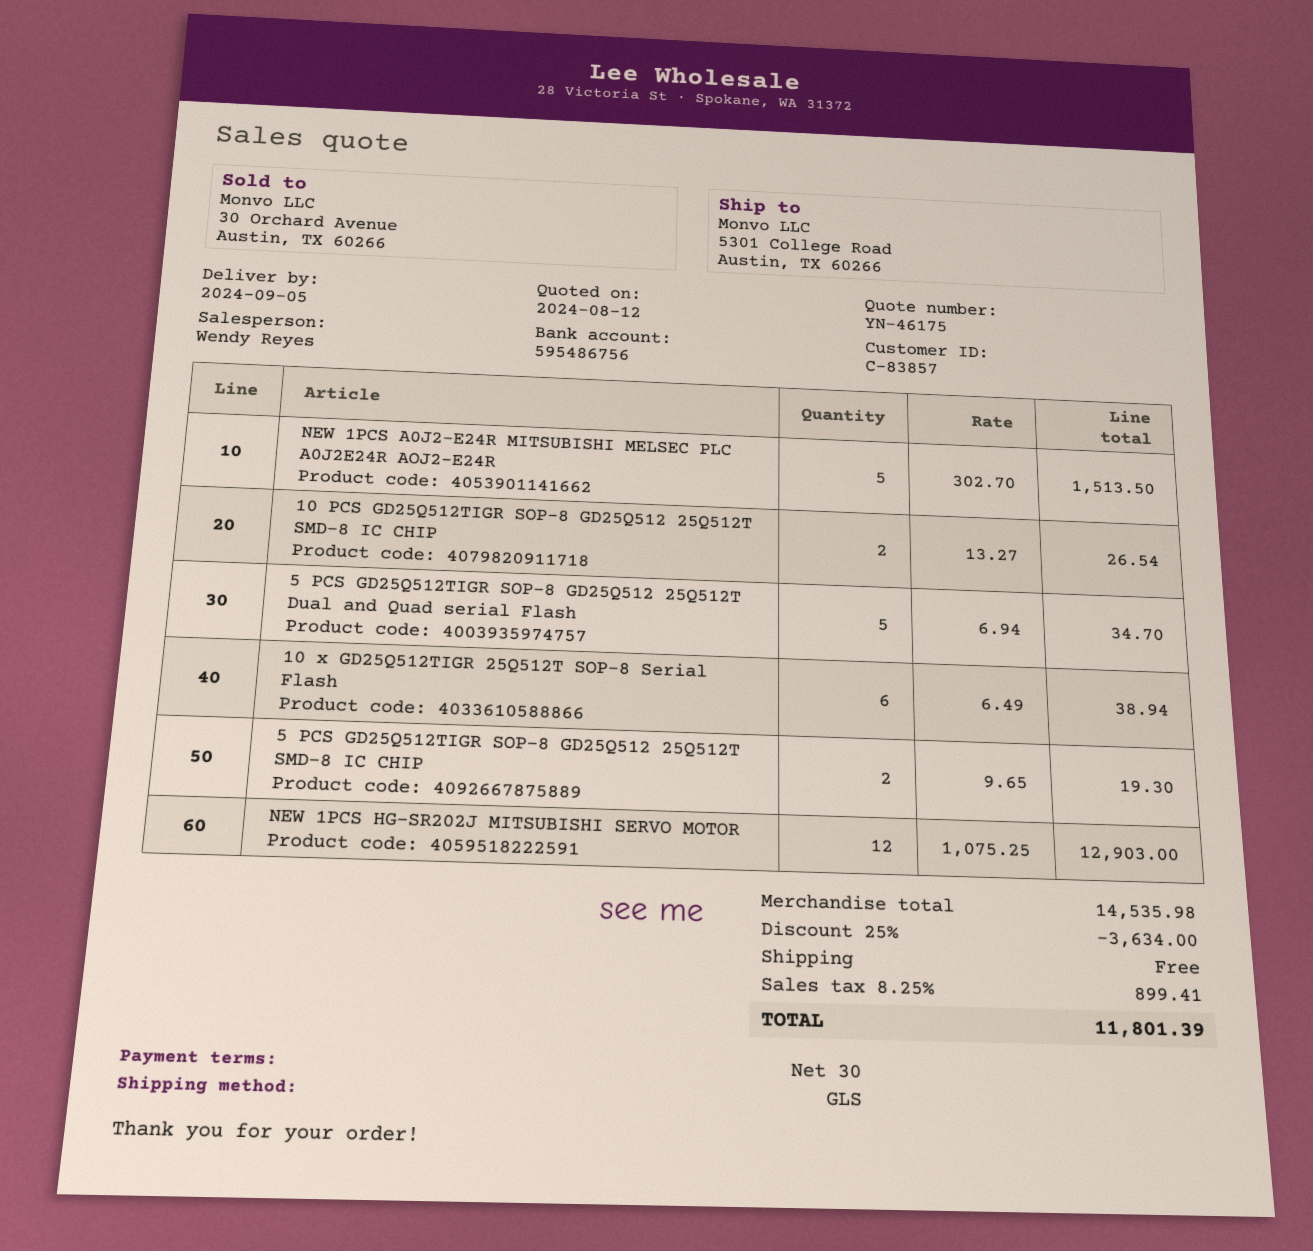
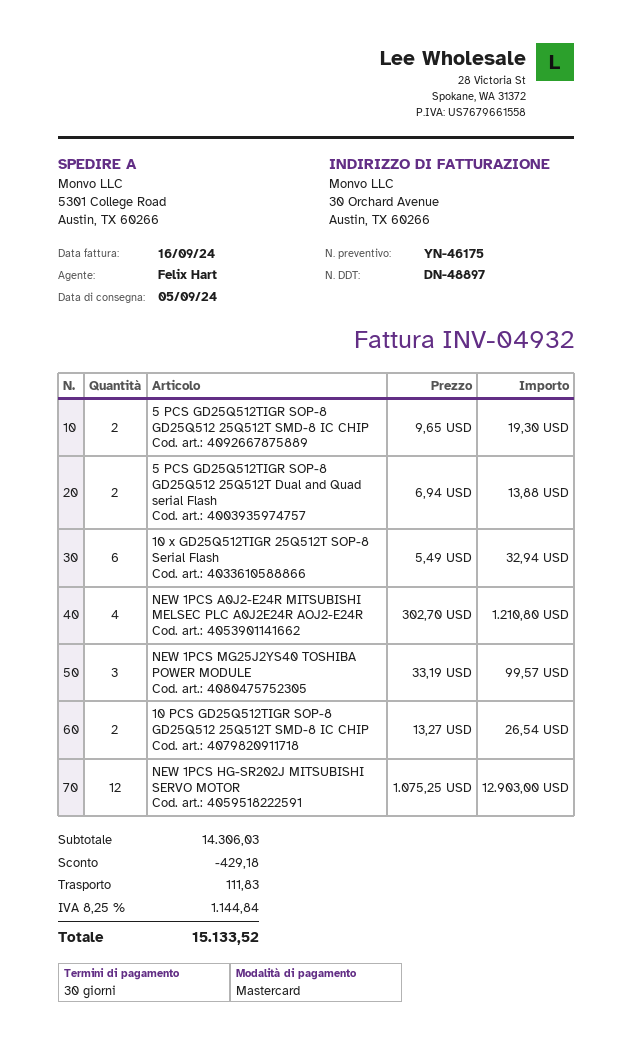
sales rep: Wendy Reyes -> Felix Hart
NEW 1PCS A0J2-E24R MITSUBISHI MELSEC PLC A0J2E24R AOJ2-E24R: 5 x 302.70 = 1513.50 -> 4 x 302.70 = 1210.80
5 PCS GD25Q512TIGR SOP-8 GD25Q512 25Q512T Dual and Quad serial Flash: 5 x 6.94 = 34.70 -> 2 x 6.94 = 13.88
10 x GD25Q512TIGR 25Q512T SOP-8 Serial Flash: 6 x 6.49 = 38.94 -> 6 x 5.49 = 32.94
NEW 1PCS MG25J2YS40 TOSHIBA POWER MODULE: none -> 3 x 33.19 = 99.57
subtotal: 14535.98 -> 14306.03
discount: 3634.00 -> 429.18
shipping: 0.00 -> 111.83
tax: 8.25% = 899.41 -> 8.25% = 1144.84
total: 11801.39 -> 15133.52

